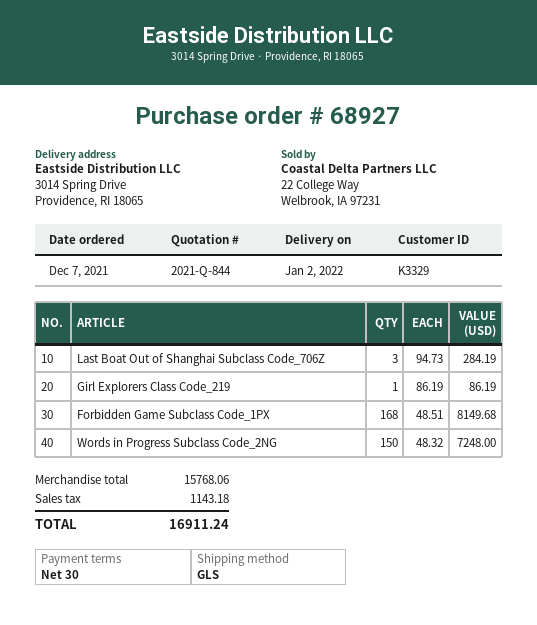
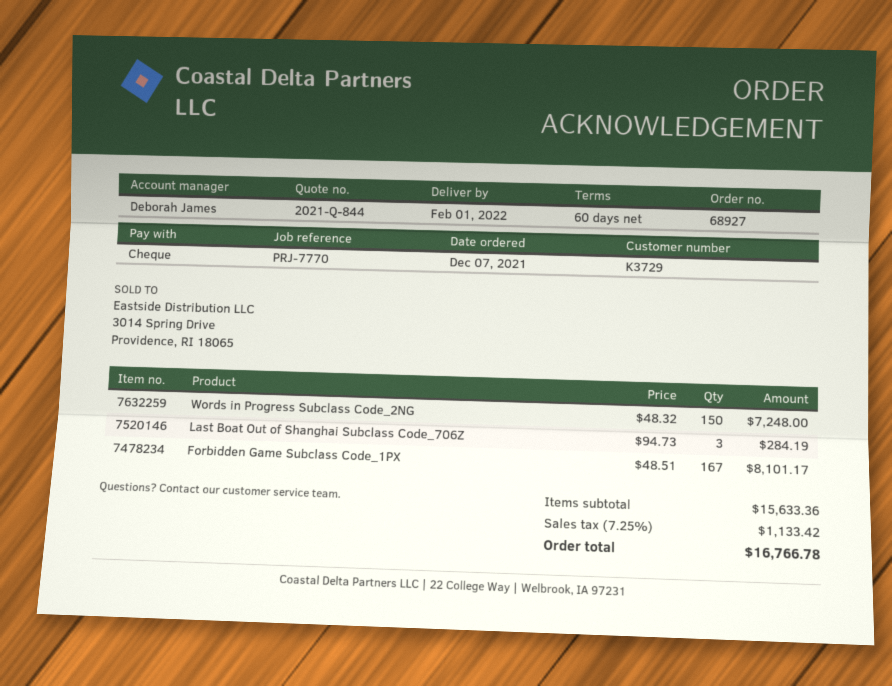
delivery date: 2022-01-02 -> 2022-02-01
payment terms: 30 days -> 60 days
customer number: K3329 -> K3729
Girl Explorers Class Code_219: 1 x 86.19 = 86.19 -> none
Forbidden Game Subclass Code_1PX: 168 x 48.51 = 8149.68 -> 167 x 48.51 = 8101.17
subtotal: 15768.06 -> 15633.36
tax: 1143.18 -> 1133.42
total: 16911.24 -> 16766.78

